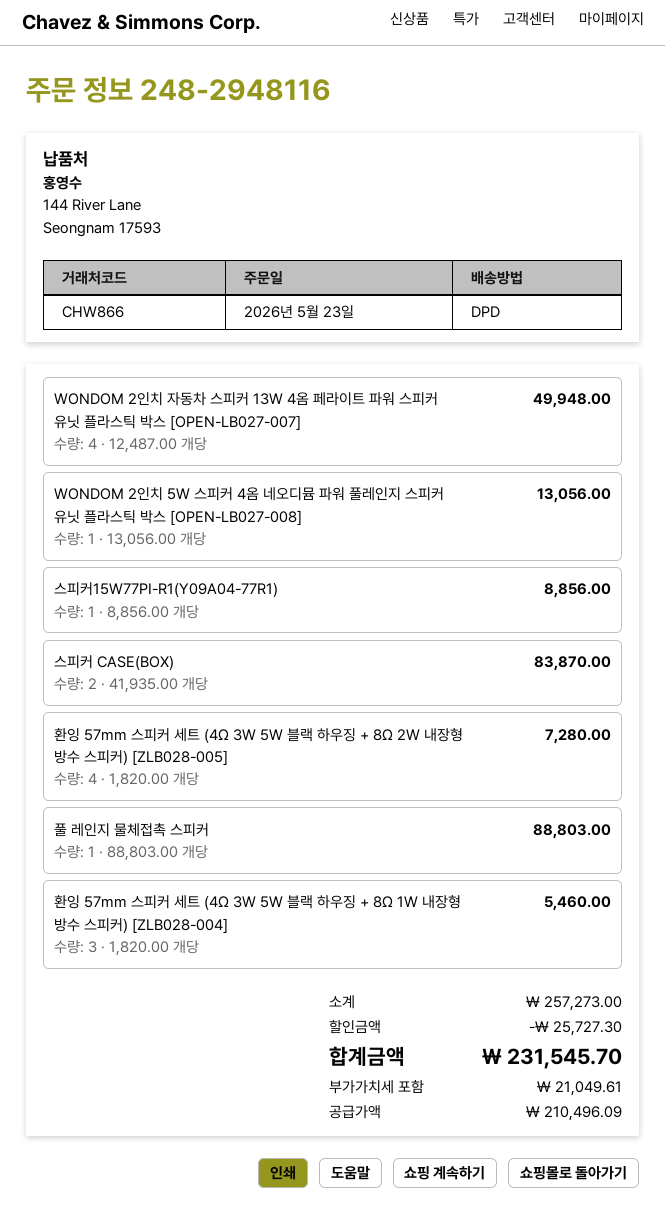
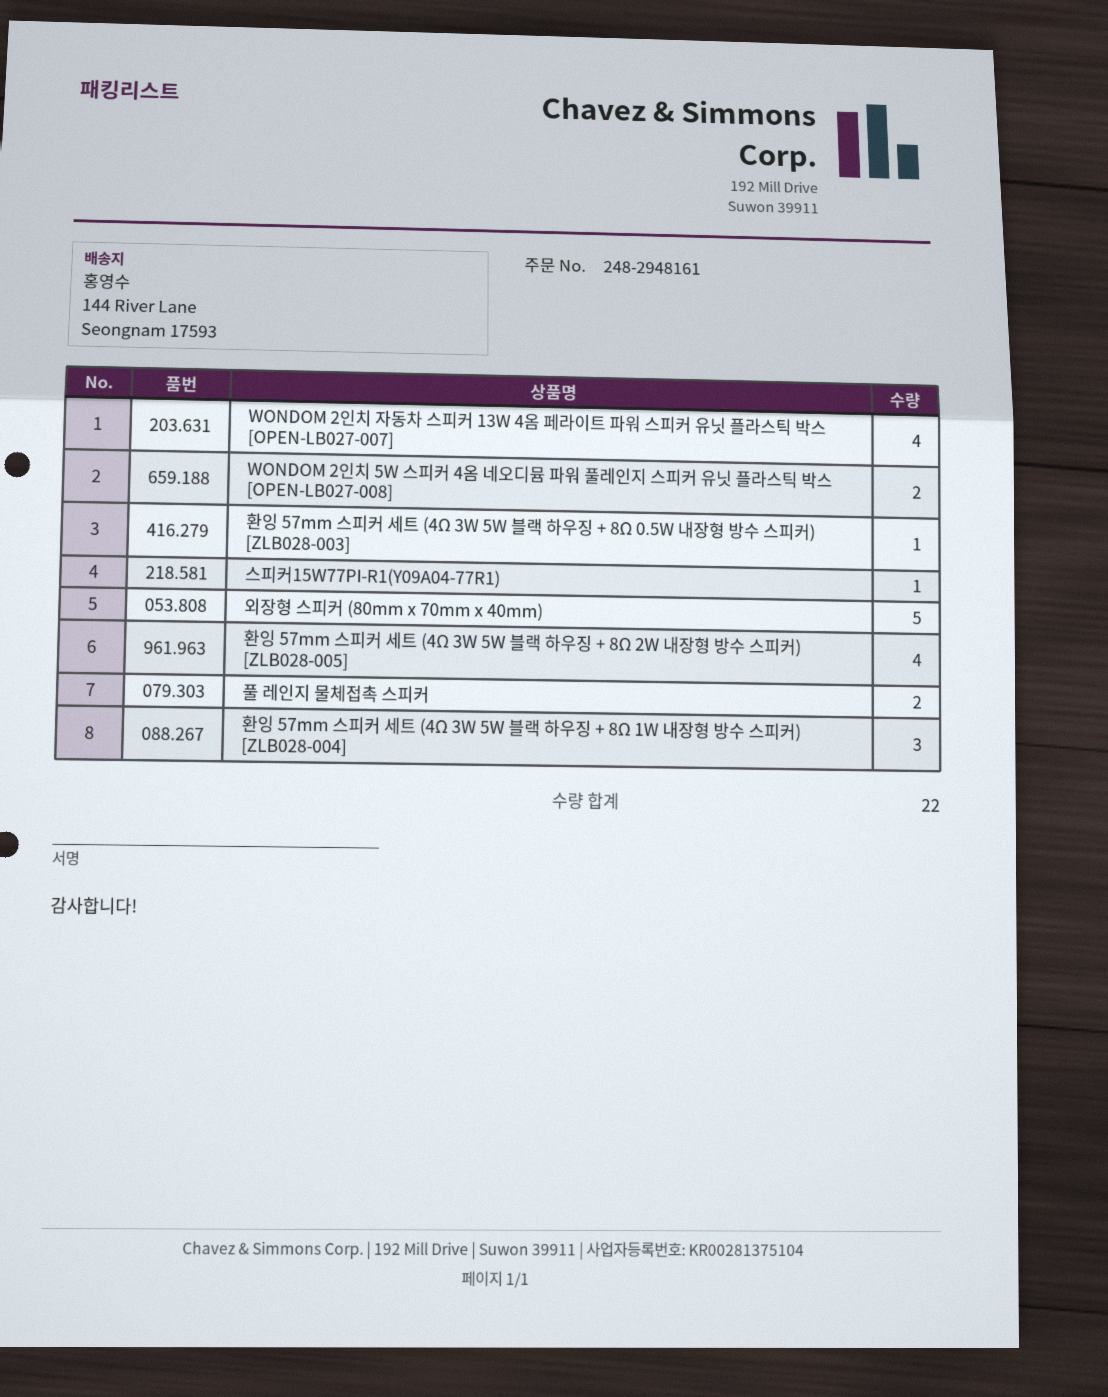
order number: 248-2948116 -> 248-2948161
WONDOM 2인치 5W 스피커 4옴 네오디뮴 파워 풀레인지 스피커 유닛 플라스틱 박스 [OPEN-LB027-008]: 1 -> 2
스피커 CASE(BOX): 2 -> none
풀 레인지 물체접촉 스피커: 1 -> 2
환잉 57mm 스피커 세트 (4Ω 3W 5W 블랙 하우징 + 8Ω 0.5W 내장형 방수 스피커) [ZLB028-003]: none -> 1
외장형 스피커 (80mm x 70mm x 40mm): none -> 5

